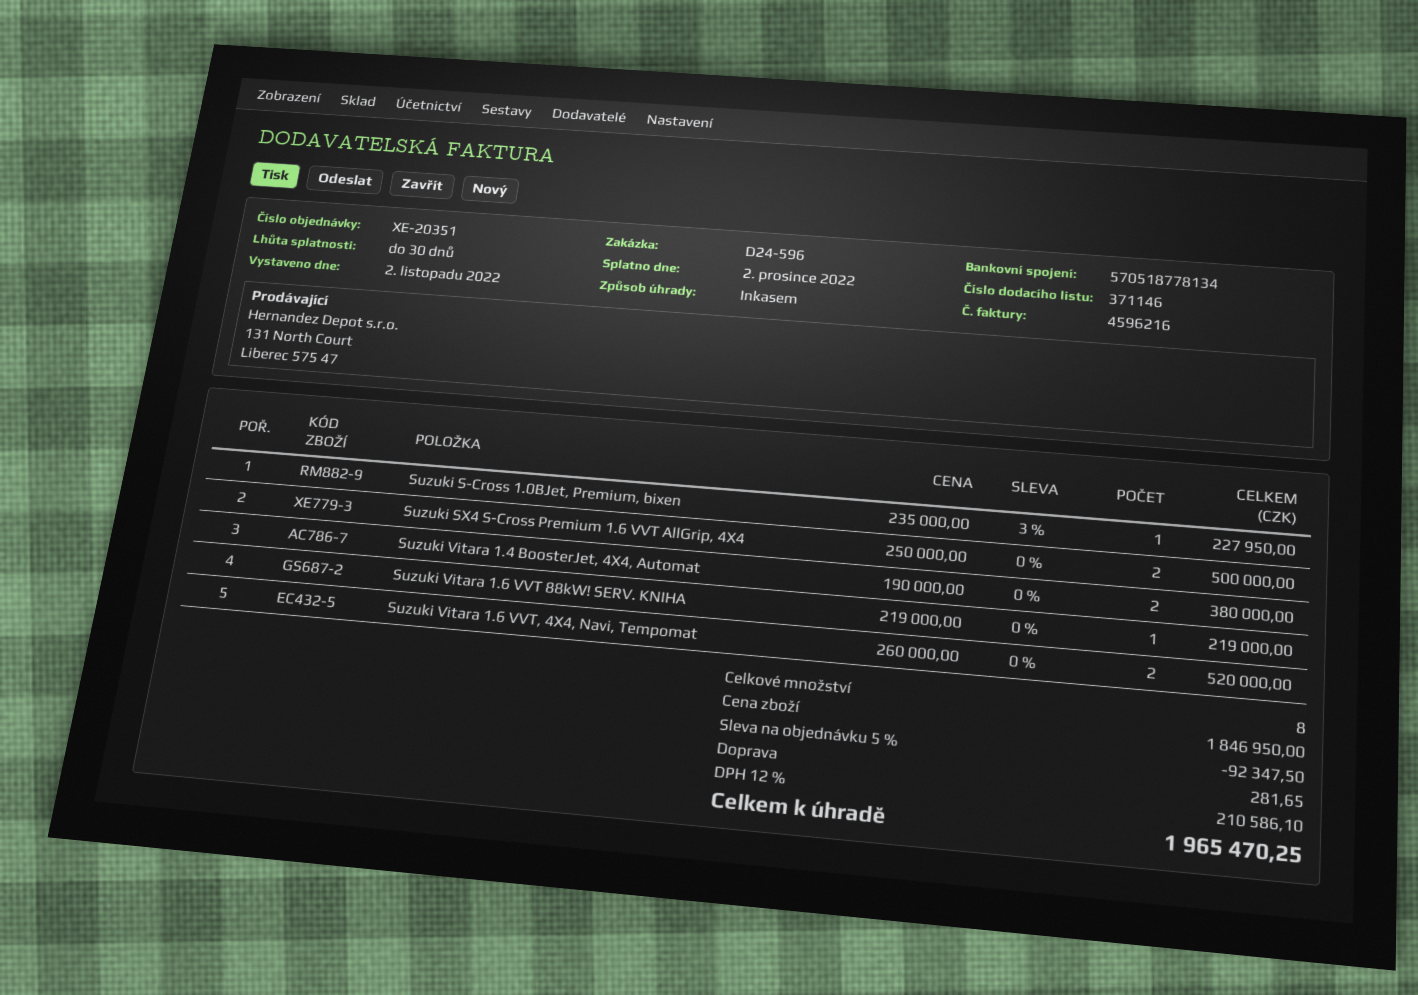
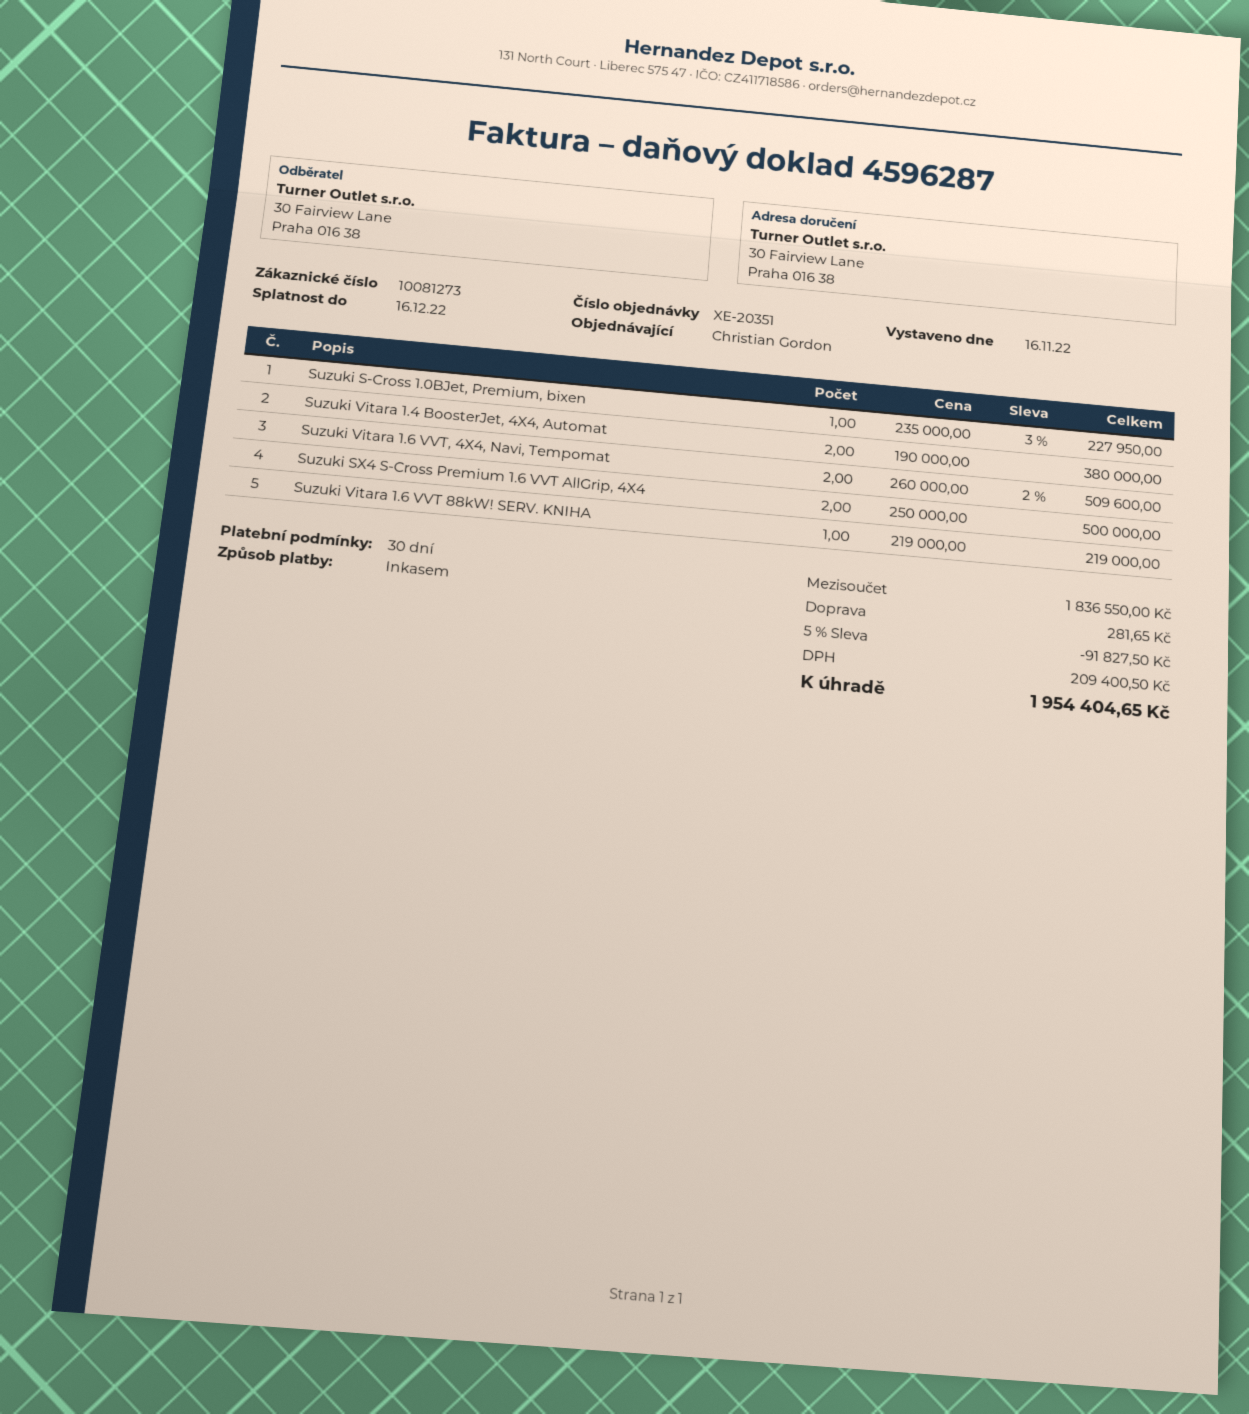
invoice number: 4596216 -> 4596287
invoice date: 2022-11-02 -> 2022-11-16
due date: 2022-12-02 -> 2022-12-16
Suzuki Vitara 1.6 VVT, 4X4, Navi, Tempomat: 2 x 260000.00 = 520000.00 -> 2 x 260000.00 - 2% = 509600.00
subtotal: 1846950.00 -> 1836550.00
discount: 5% = 92347.50 -> 5% = 91827.50
tax: 210586.10 -> 209400.50
total: 1965470.25 -> 1954404.65

